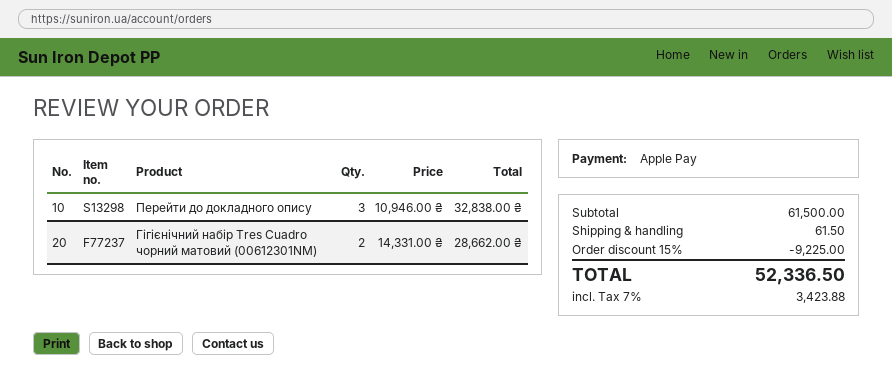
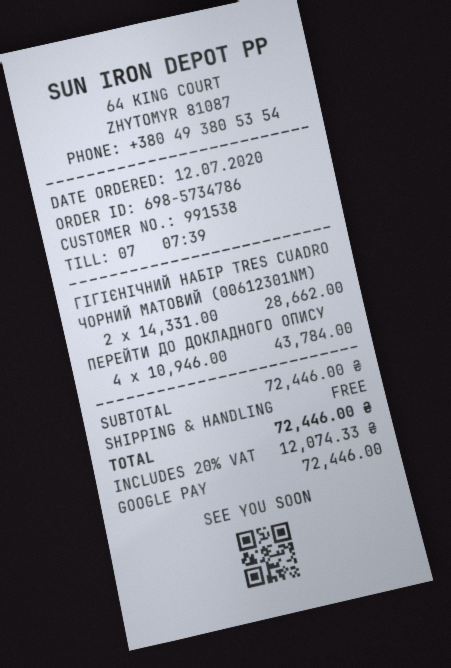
payment method: Apple Pay -> Google Pay
Перейти до докладного опису: 3 x 10946.00 = 32838.00 -> 4 x 10946.00 = 43784.00
subtotal: 61500.00 -> 72446.00
discount: 15% = 9225.00 -> none
shipping: 61.50 -> 0.00
tax: 7% = 3423.88 -> 20% = 12074.33
total: 52336.50 -> 72446.00

